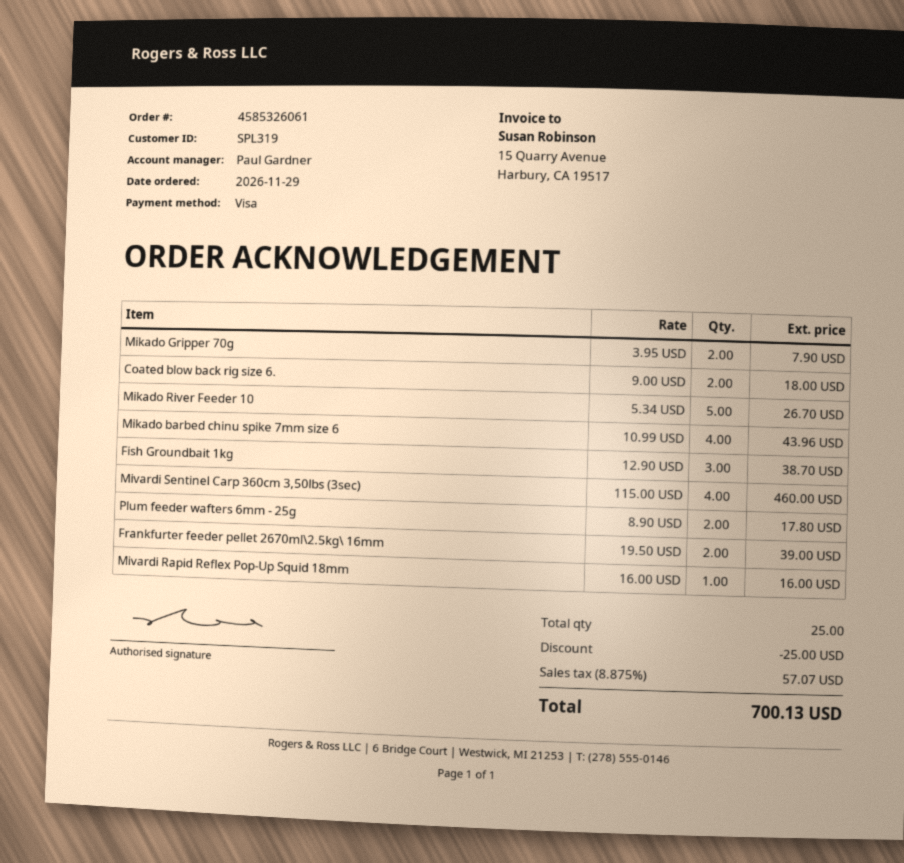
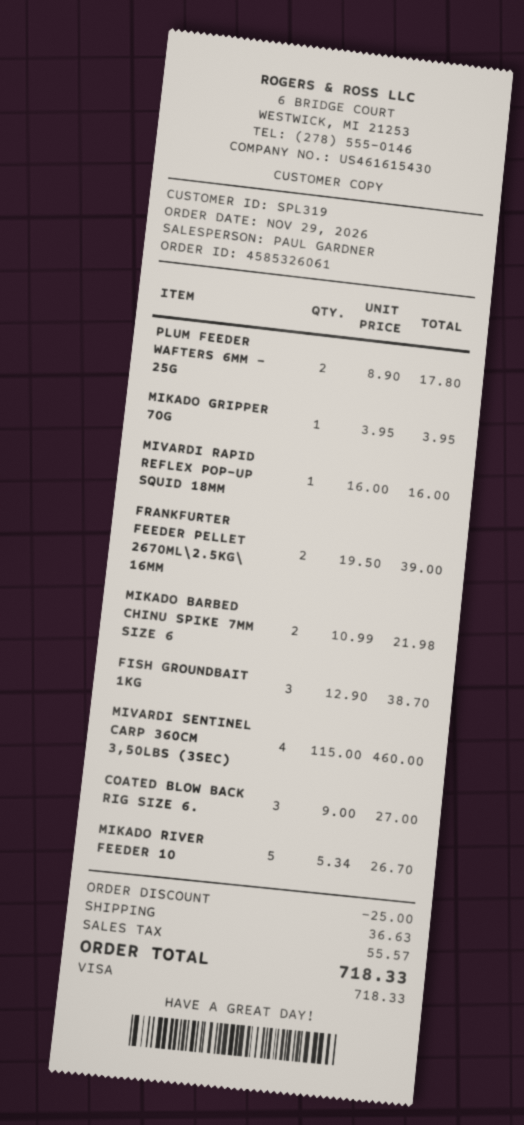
Mikado Gripper 70g: 2 x 3.95 = 7.90 -> 1 x 3.95 = 3.95
Coated blow back rig size 6.: 2 x 9.00 = 18.00 -> 3 x 9.00 = 27.00
Mikado barbed chinu spike 7mm size 6: 4 x 10.99 = 43.96 -> 2 x 10.99 = 21.98
shipping: none -> 36.63
tax: 57.07 -> 55.57
total: 700.13 -> 718.33

